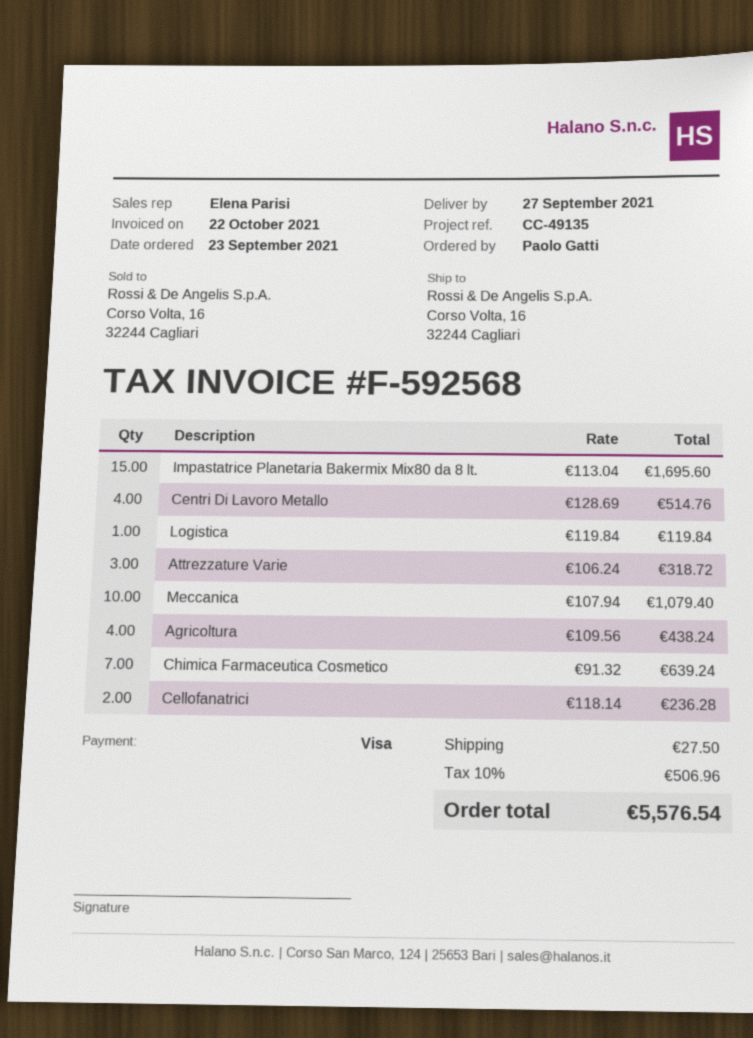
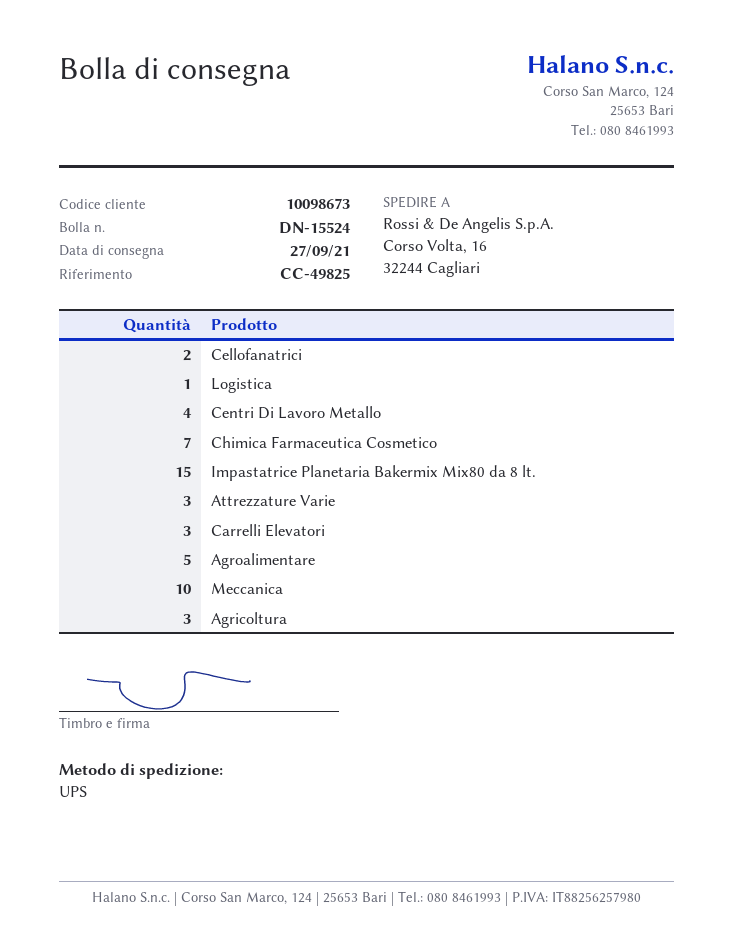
reference: CC-49135 -> CC-49825
Agricoltura: 4 -> 3
Carrelli Elevatori: none -> 3
Agroalimentare: none -> 5

